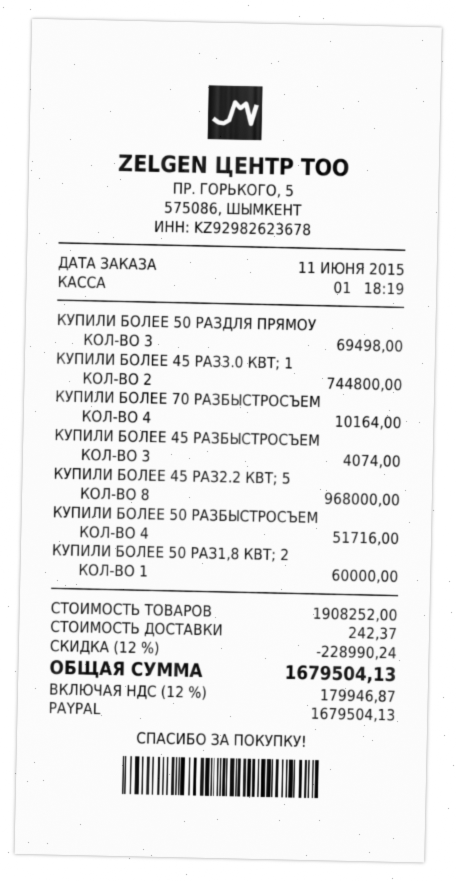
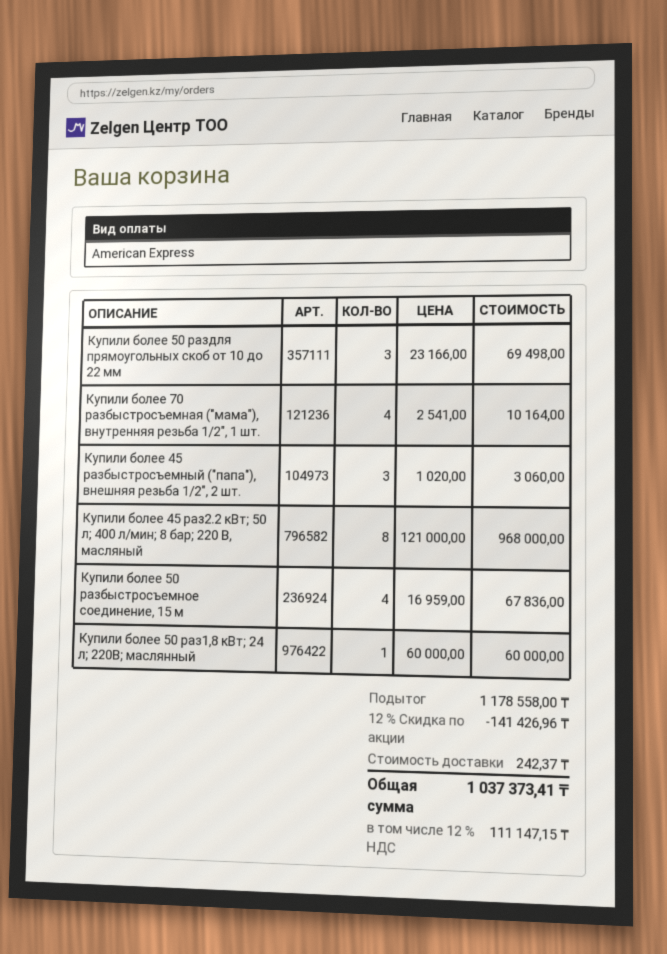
payment method: PayPal -> American Express
КУПИЛИ БОЛЕЕ 45 РАЗ3.0 КВТ; 1: 2 for 744800.00 -> none
КУПИЛИ БОЛЕЕ 45 РАЗБЫСТРОСЪЕМ: 3 for 4074.00 -> 3 for 3060.00
КУПИЛИ БОЛЕЕ 50 РАЗБЫСТРОСЪЕМ: 4 for 51716.00 -> 4 for 67836.00
subtotal: 1908252.00 -> 1178558.00
discount: 12% = 228990.24 -> 12% = 141426.96
tax: 12% = 179946.87 -> 12% = 111147.15
total: 1679504.13 -> 1037373.41

